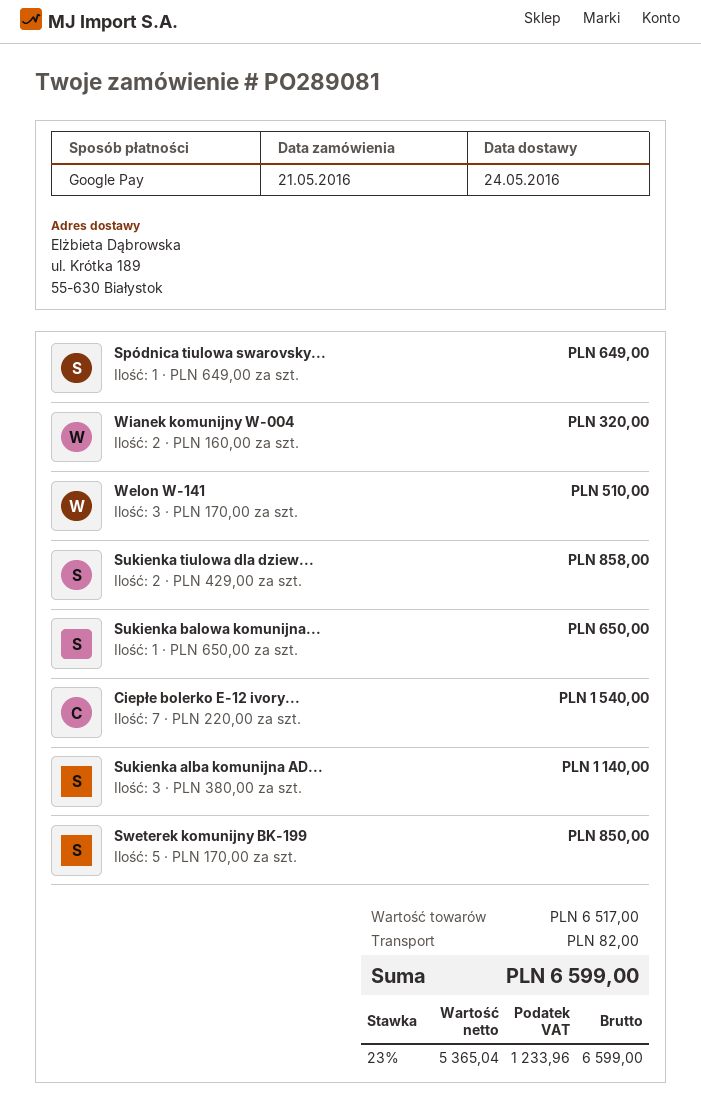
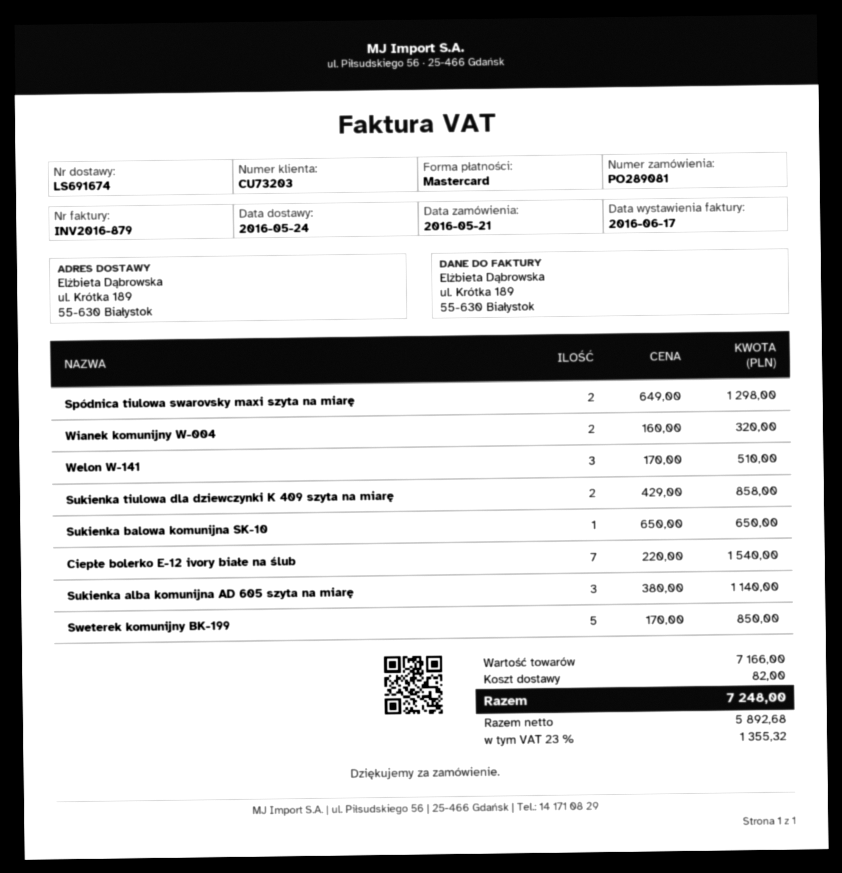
payment method: Google Pay -> Mastercard
Spódnica tiulowa swarovsky...: 1 x 649.00 = 649.00 -> 2 x 649.00 = 1298.00
subtotal: 6517.00 -> 7166.00
net: 5365.04 -> 5892.68
tax: 23% = 1233.96 -> 23% = 1355.32
total: 6599.00 -> 7248.00

